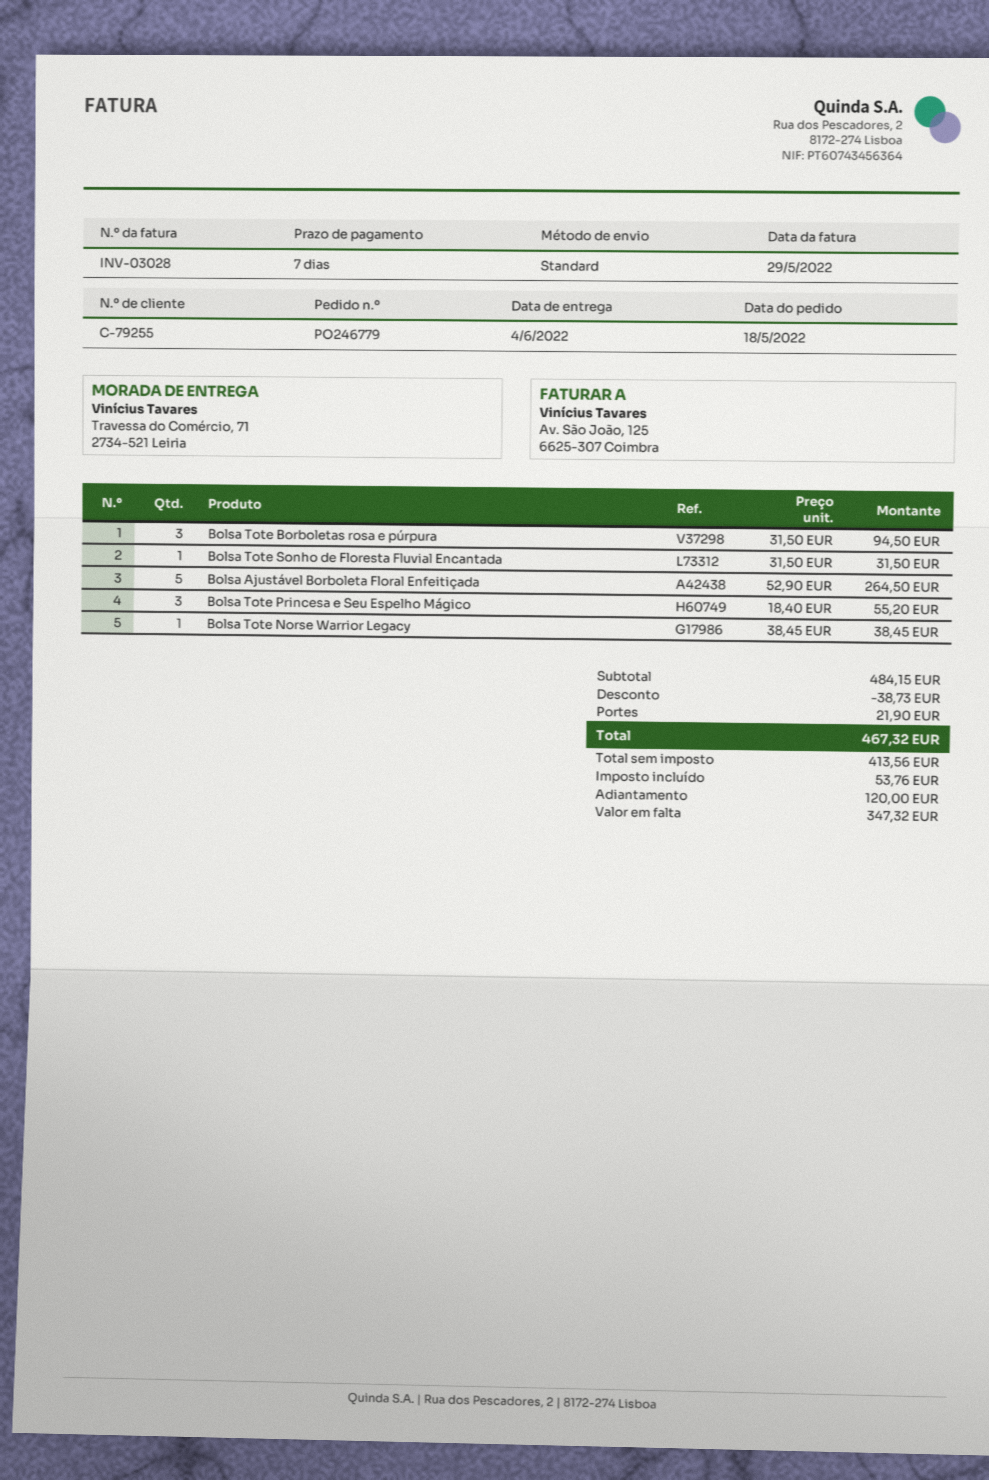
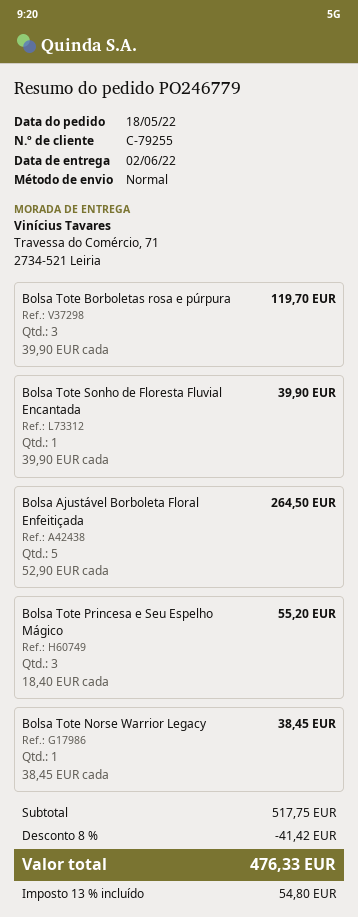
delivery date: 2022-06-04 -> 2022-06-02
Bolsa Tote Borboletas rosa e púrpura: 3 x 31.50 = 94.50 -> 3 x 39.90 = 119.70
Bolsa Tote Sonho de Floresta Fluvial Encantada: 1 x 31.50 = 31.50 -> 1 x 39.90 = 39.90
subtotal: 484.15 -> 517.75
discount: 38.73 -> 41.42
shipping: 21.90 -> none
tax: 53.76 -> 54.80
total: 467.32 -> 476.33

